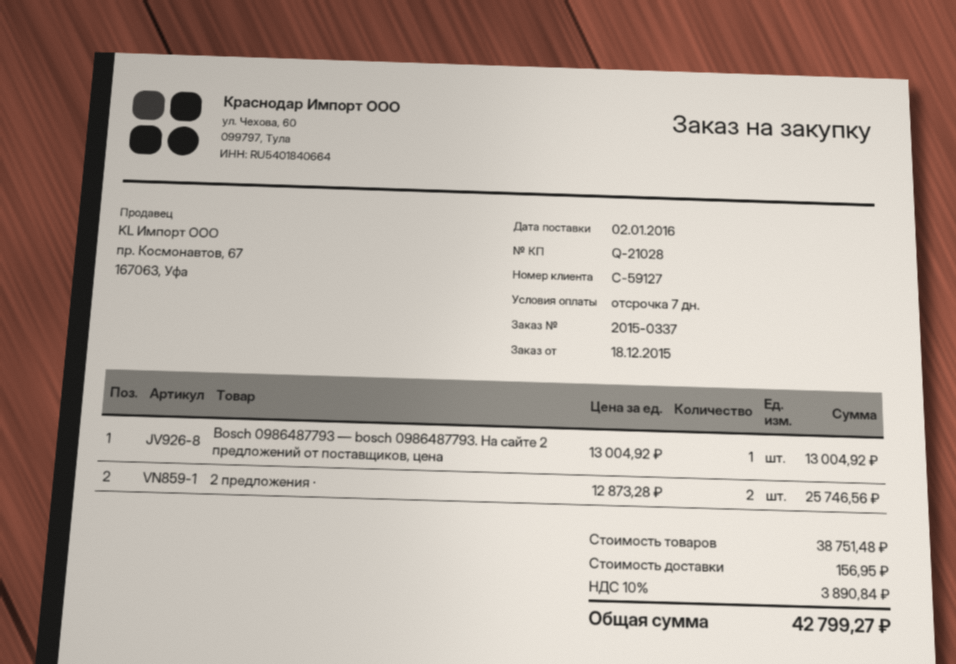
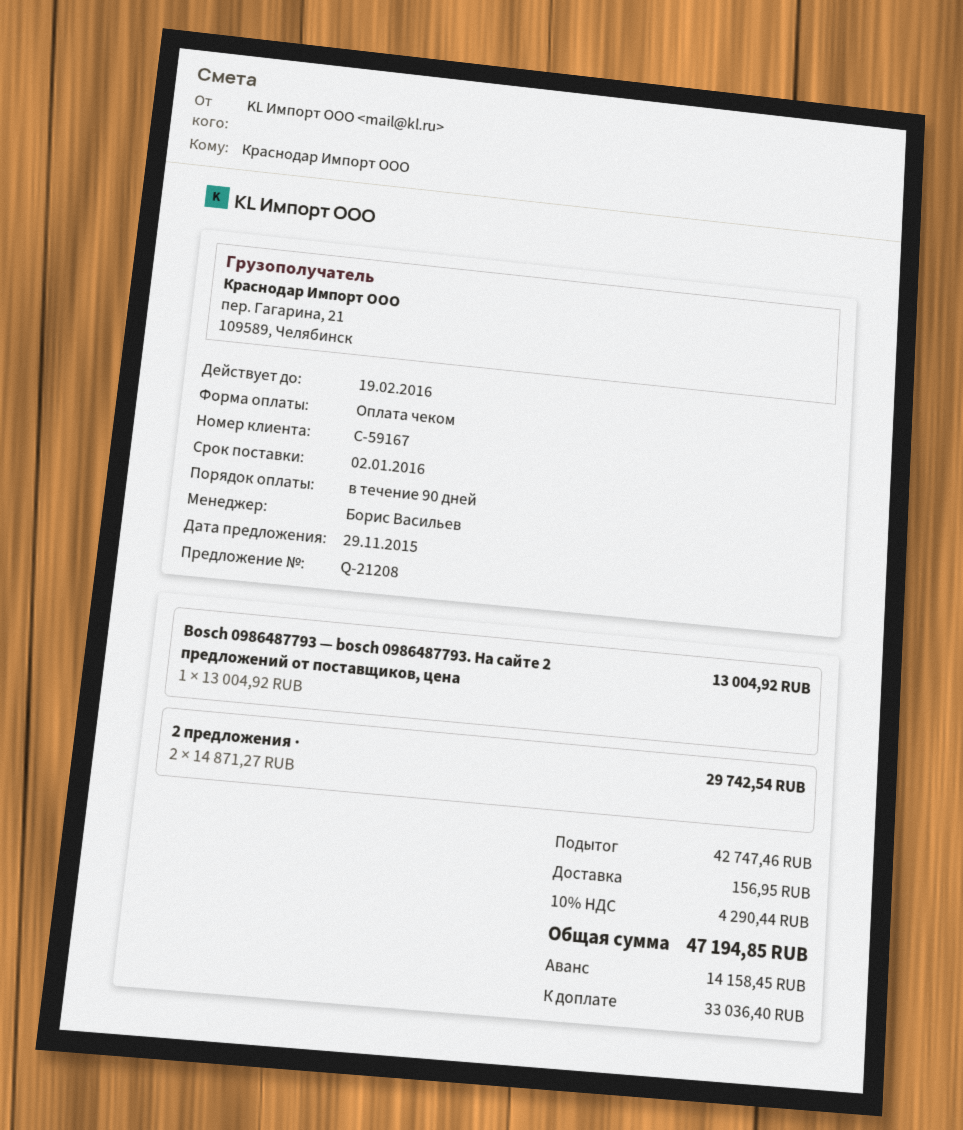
quote number: Q-21028 -> Q-21208
payment terms: 7 days -> 90 days
customer number: C-59127 -> C-59167
2 предложения ·: 2 x 12873.28 = 25746.56 -> 2 x 14871.27 = 29742.54
subtotal: 38751.48 -> 42747.46
tax: 10% = 3890.84 -> 10% = 4290.44
total: 42799.27 -> 47194.85

